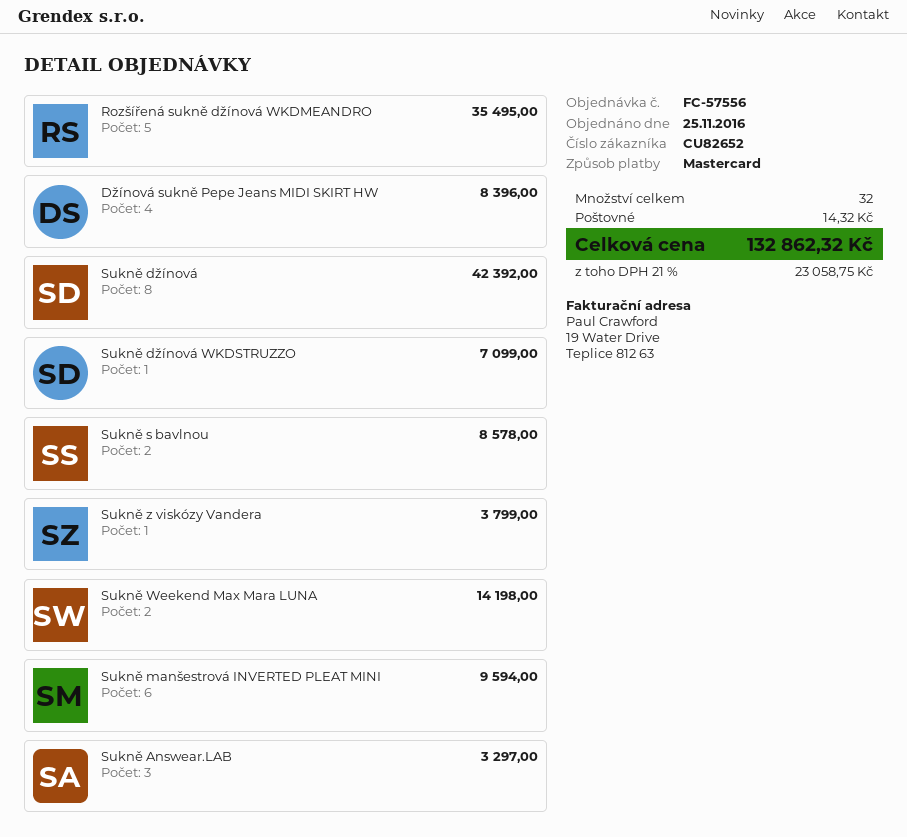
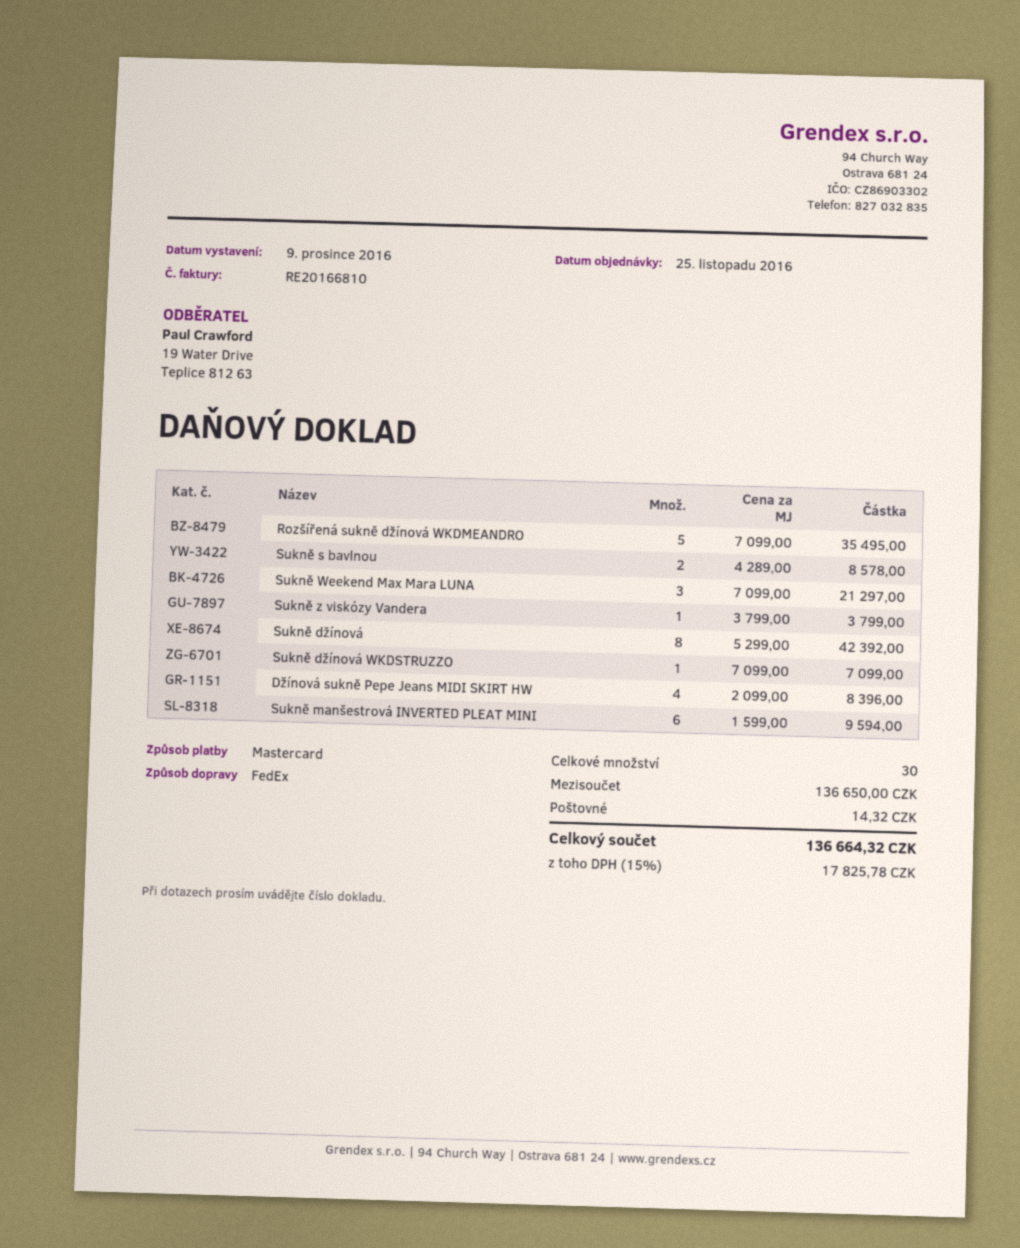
Sukně Weekend Max Mara LUNA: 2 for 14198.00 -> 3 for 21297.00
Sukně Answear.LAB: 3 for 3297.00 -> none
total quantity: 32 -> 30
tax: 21% = 23058.75 -> 15% = 17825.78
total: 132862.32 -> 136664.32

